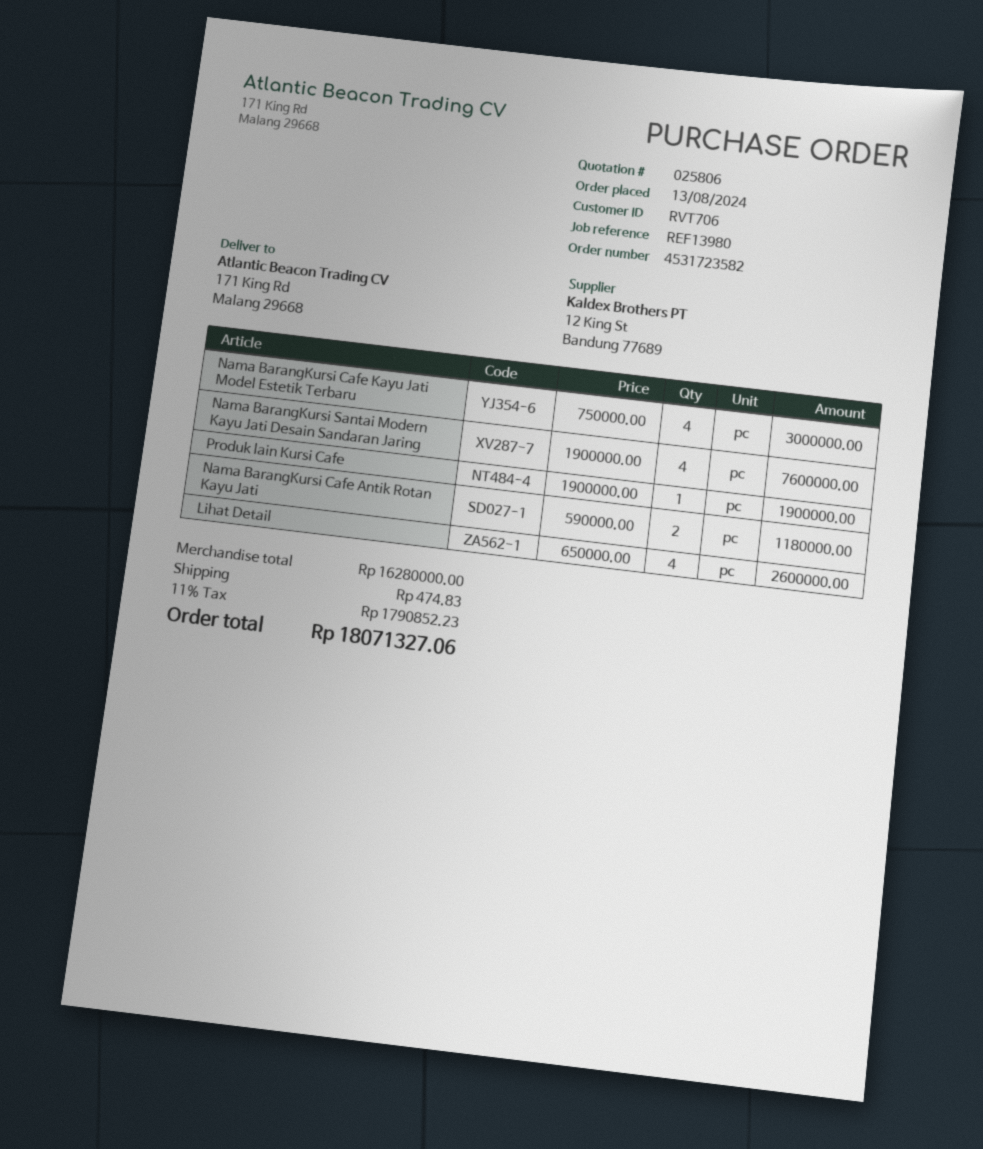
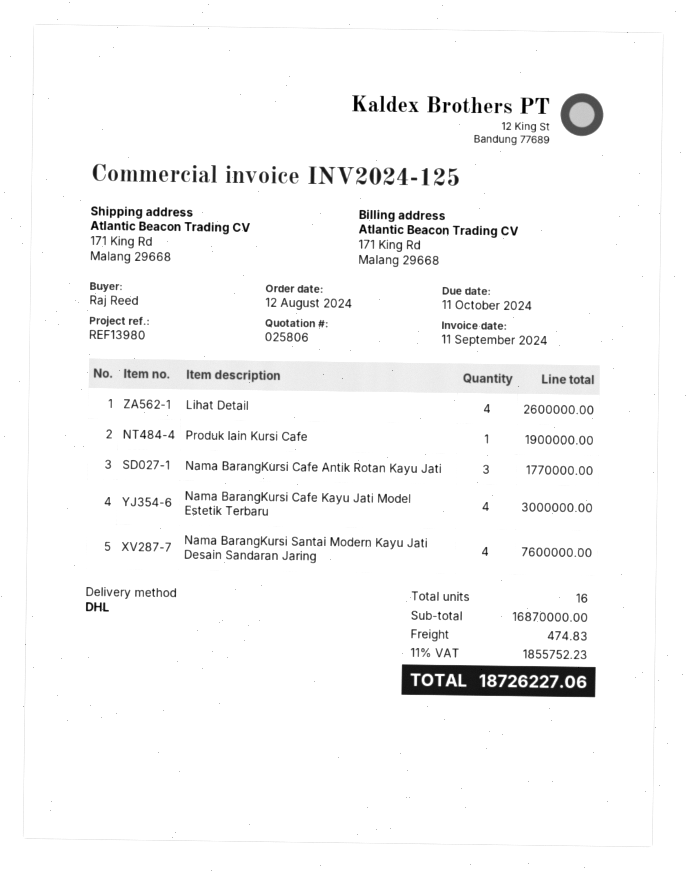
order date: 2024-08-13 -> 2024-08-12
Nama BarangKursi Cafe Antik Rotan Kayu Jati: 2 for 1180000.00 -> 3 for 1770000.00
subtotal: 16280000.00 -> 16870000.00
tax: 11% = 1790852.23 -> 11% = 1855752.23
total: 18071327.06 -> 18726227.06

